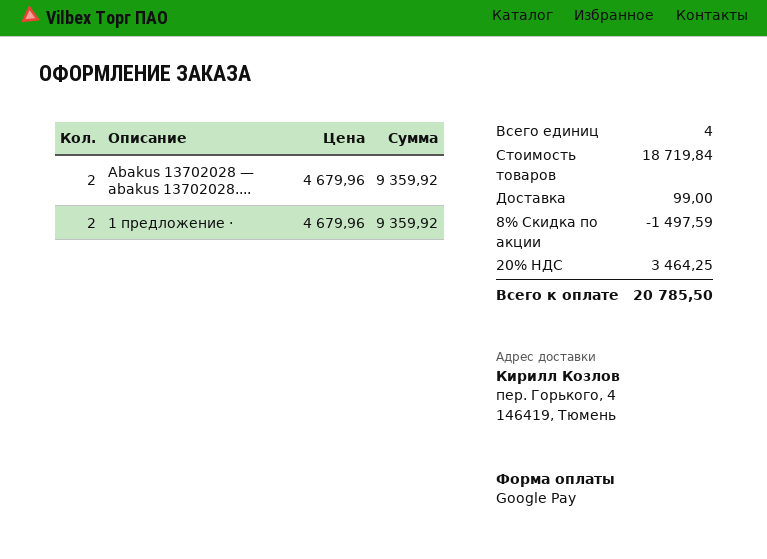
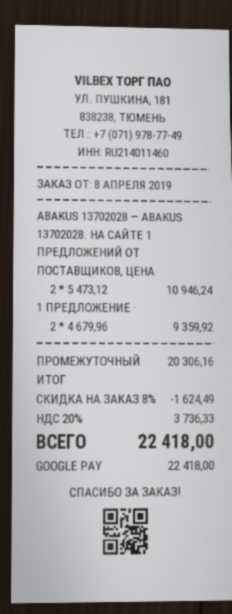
Abakus 13702028 — abakus 13702028....: 2 x 4679.96 = 9359.92 -> 2 x 5473.12 = 10946.24
subtotal: 18719.84 -> 20306.16
discount: 8% = 1497.59 -> 8% = 1624.49
shipping: 99.00 -> none
tax: 20% = 3464.25 -> 20% = 3736.33
total: 20785.50 -> 22418.00

